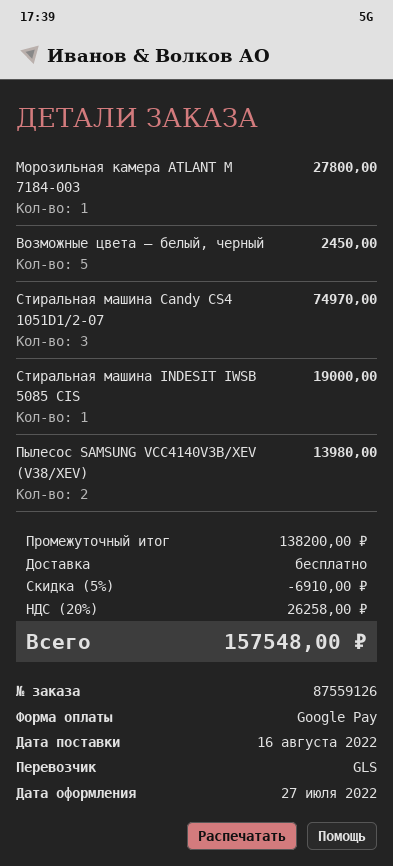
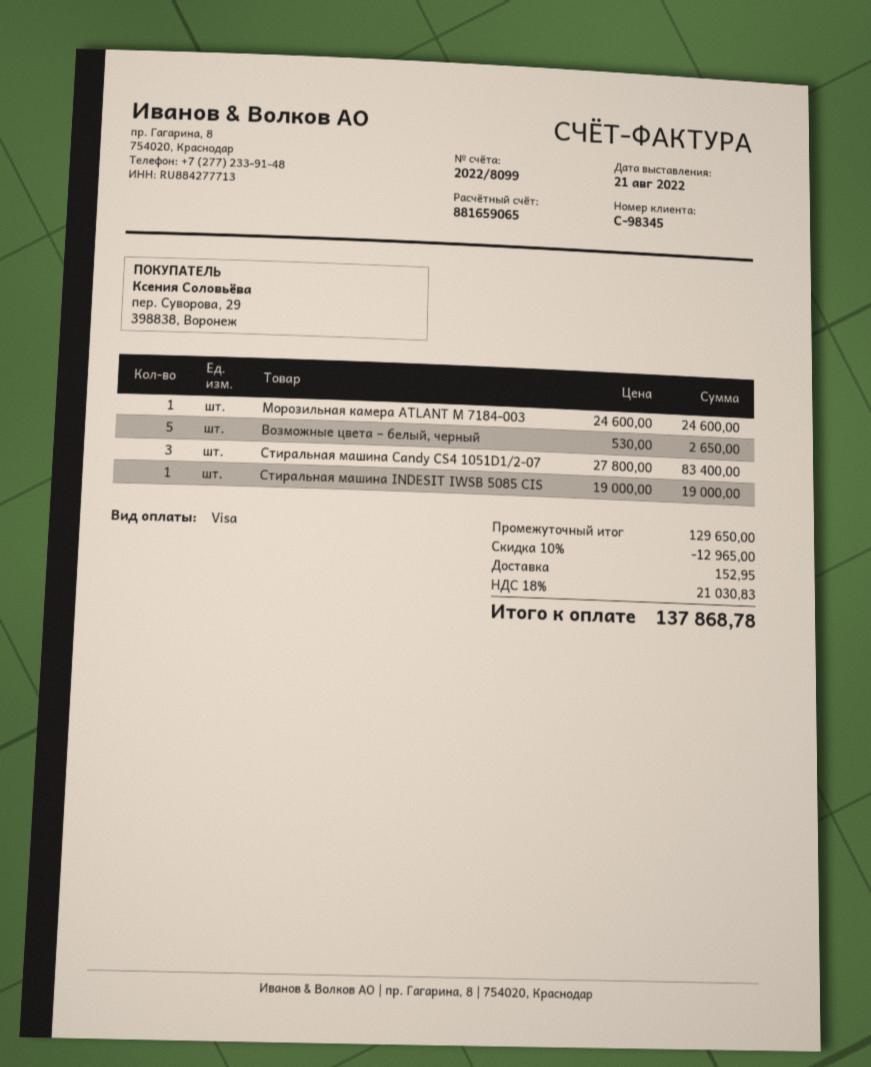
payment method: Google Pay -> Visa
Морозильная камера ATLANT М 7184-003: 1 for 27800.00 -> 1 for 24600.00
Возможные цвета – белый, черный: 5 for 2450.00 -> 5 for 2650.00
Стиральная машина Candy CS4 1051D1/2-07: 3 for 74970.00 -> 3 for 83400.00
Пылесос SAMSUNG VCC4140V3B/XEV (V38/XEV): 2 for 13980.00 -> none
subtotal: 138200.00 -> 129650.00
discount: 5% = 6910.00 -> 10% = 12965.00
shipping: 0.00 -> 152.95
tax: 20% = 26258.00 -> 18% = 21030.83
total: 157548.00 -> 137868.78

